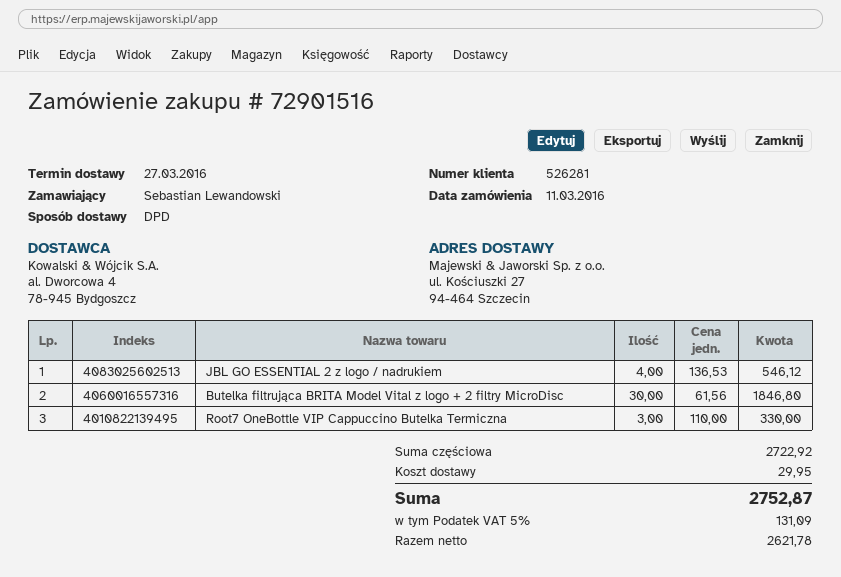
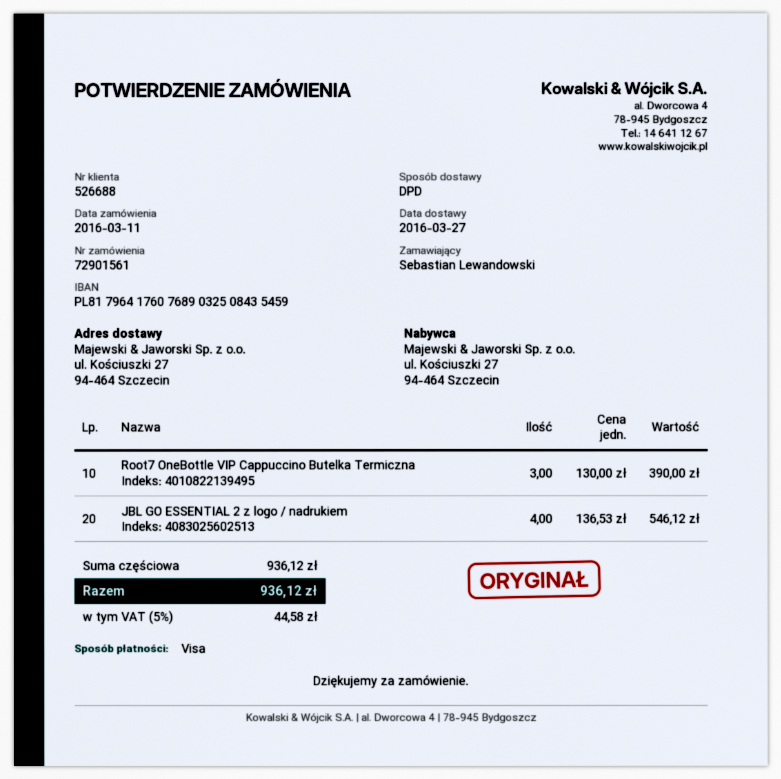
order number: 72901516 -> 72901561
customer number: 526281 -> 526688
Butelka filtrująca BRITA Model Vital z logo + 2 filtry MicroDisc: 30 x 61.56 = 1846.80 -> none
Root7 OneBottle VIP Cappuccino Butelka Termiczna: 3 x 110.00 = 330.00 -> 3 x 130.00 = 390.00
subtotal: 2722.92 -> 936.12
shipping: 29.95 -> none
tax: 5% = 131.09 -> 5% = 44.58
total: 2752.87 -> 936.12

